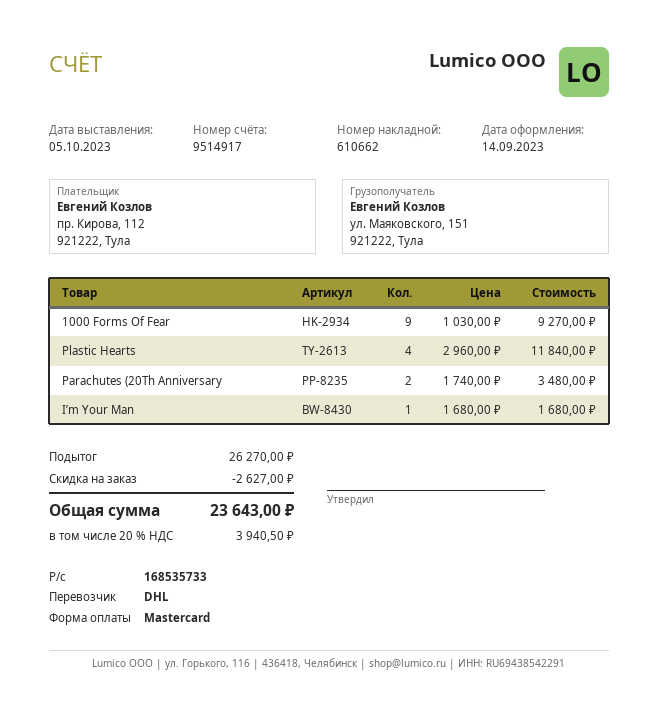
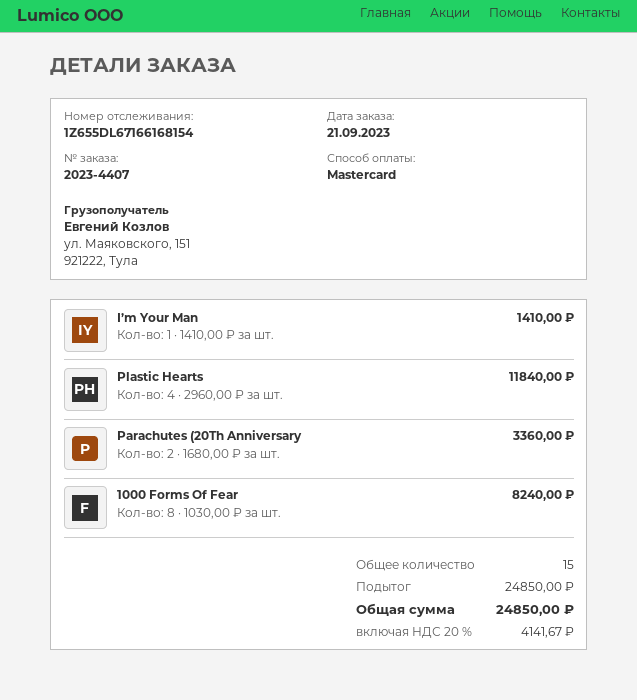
order date: 2023-09-14 -> 2023-09-21
1000 Forms Of Fear: 9 x 1030.00 = 9270.00 -> 8 x 1030.00 = 8240.00
Parachutes (20Th Anniversary: 2 x 1740.00 = 3480.00 -> 2 x 1680.00 = 3360.00
I’m Your Man: 1 x 1680.00 = 1680.00 -> 1 x 1410.00 = 1410.00
subtotal: 26270.00 -> 24850.00
discount: 2627.00 -> none
tax: 20% = 3940.50 -> 20% = 4141.67
total: 23643.00 -> 24850.00

